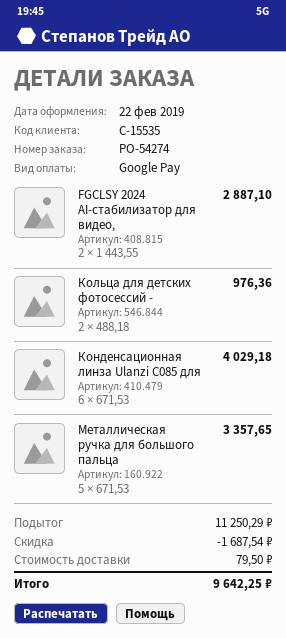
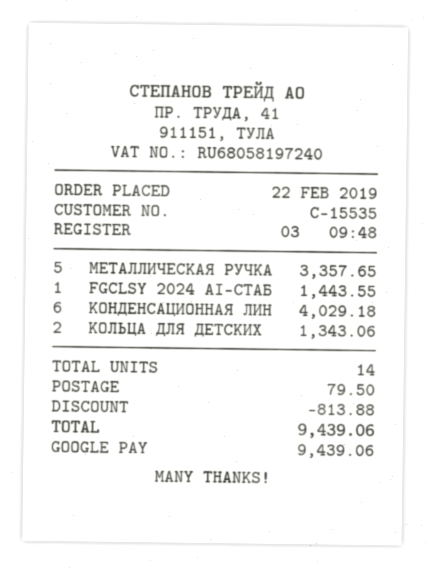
FGCLSY 2024 AI-стабилизатор для видео,: 2 for 2887.10 -> 1 for 1443.55
Кольца для детских фотосессий -: 2 for 976.36 -> 2 for 1343.06
discount: 1687.54 -> 813.88
total: 9642.25 -> 9439.06

